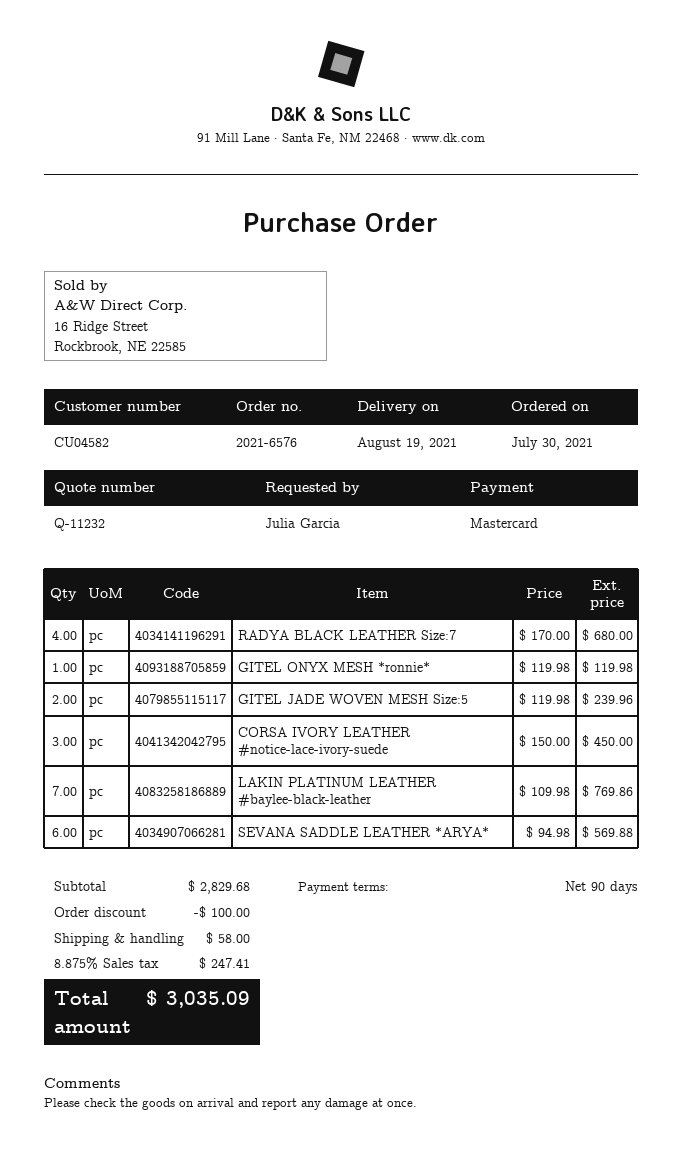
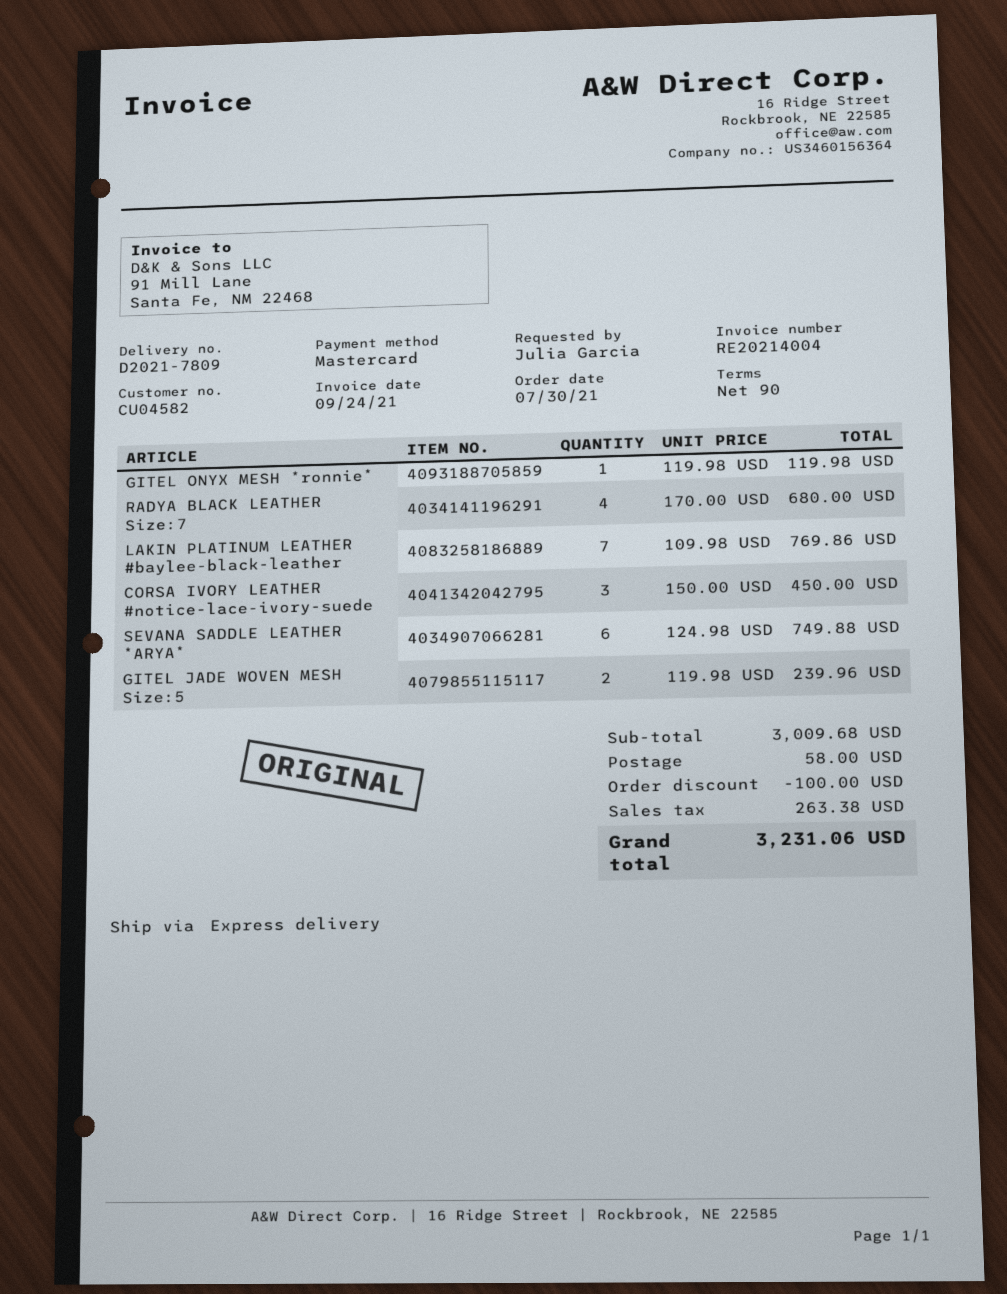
SEVANA SADDLE LEATHER *ARYA*: 6 x 94.98 = 569.88 -> 6 x 124.98 = 749.88
subtotal: 2829.68 -> 3009.68
tax: 247.41 -> 263.38
total: 3035.09 -> 3231.06

